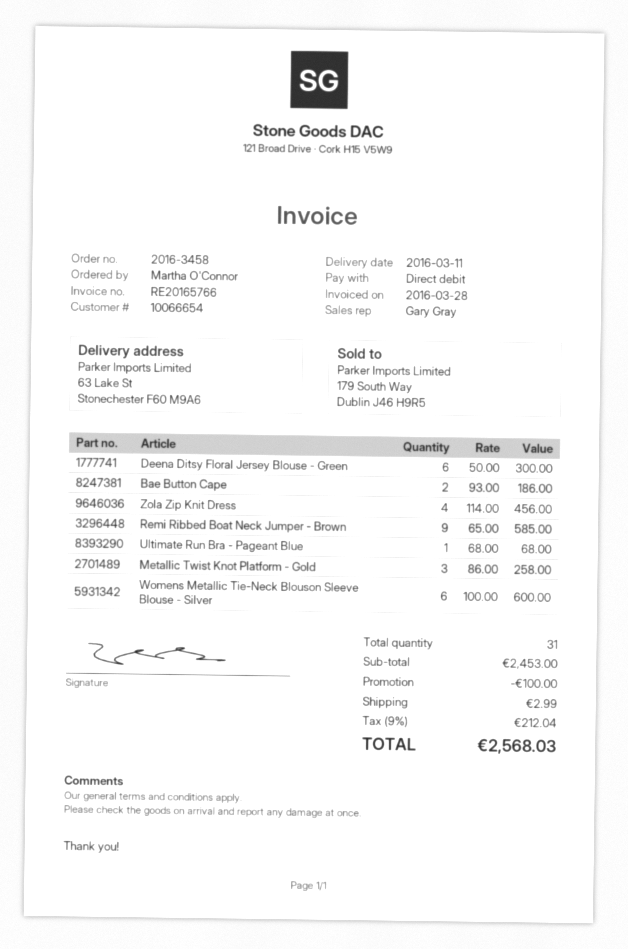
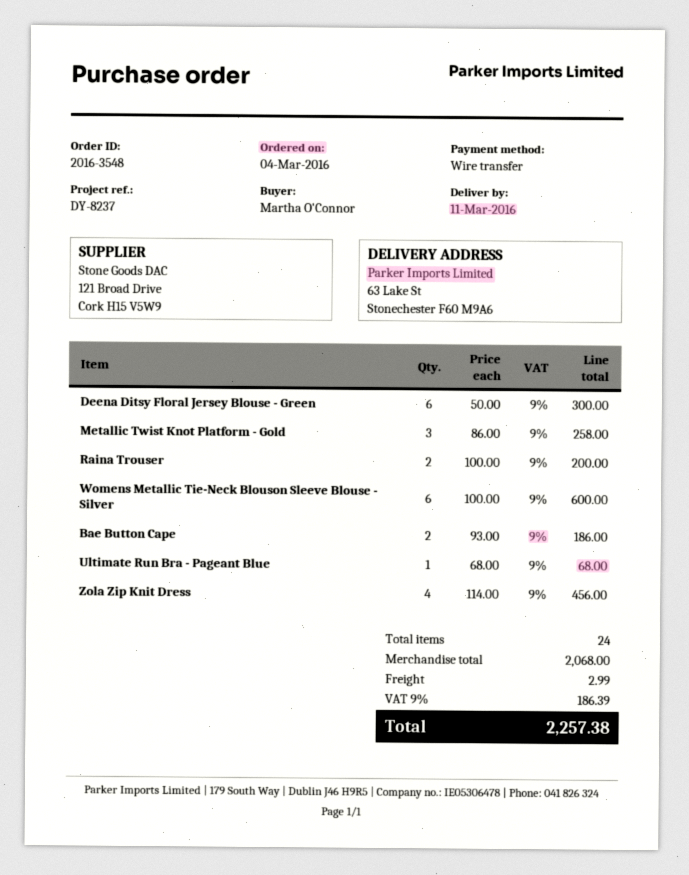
order number: 2016-3458 -> 2016-3548
payment method: direct debit -> bank transfer
Remi Ribbed Boat Neck Jumper - Brown: 9 x 65.00 = 585.00 -> none
Raina Trouser: none -> 2 x 100.00 = 200.00
total quantity: 31 -> 24
subtotal: 2453.00 -> 2068.00
discount: 100.00 -> none
tax: 9% = 212.04 -> 9% = 186.39
total: 2568.03 -> 2257.38

